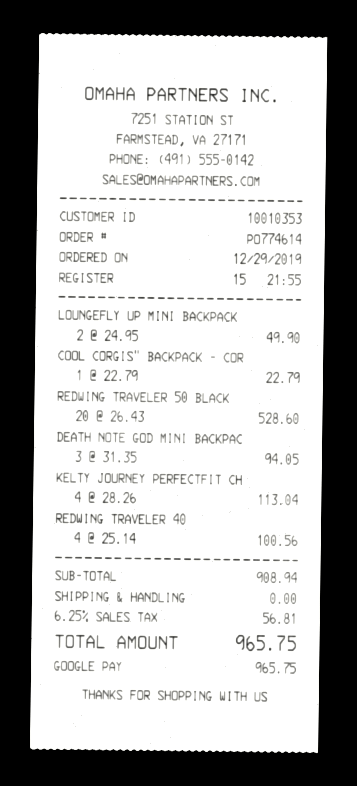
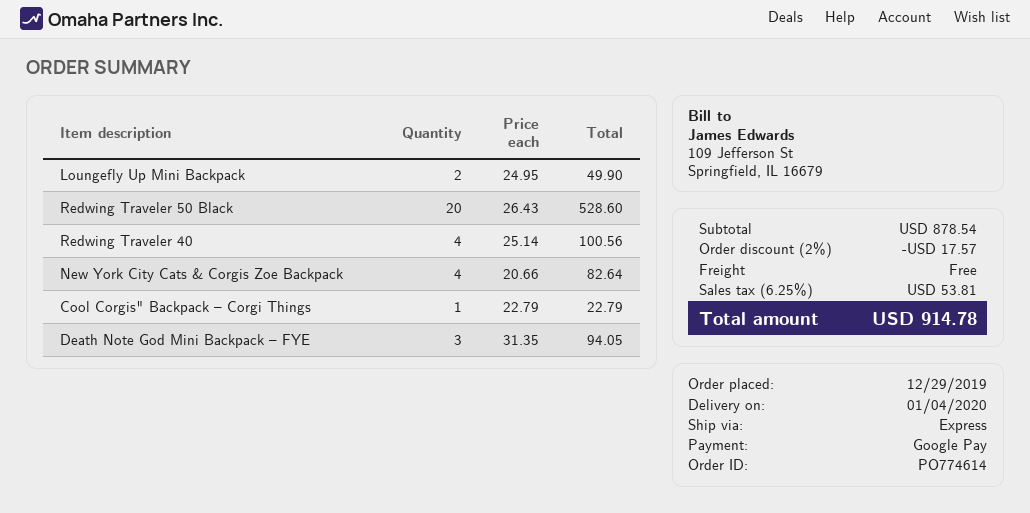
KELTY JOURNEY PERFECTFIT CH: 4 x 28.26 = 113.04 -> none
New York City Cats & Corgis Zoe Backpack: none -> 4 x 20.66 = 82.64
subtotal: 908.94 -> 878.54
discount: none -> 2% = 17.57
tax: 6.25% = 56.81 -> 6.25% = 53.81
total: 965.75 -> 914.78

